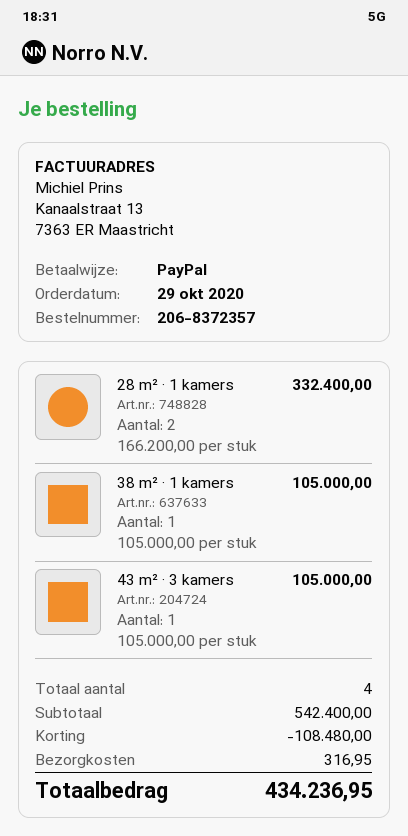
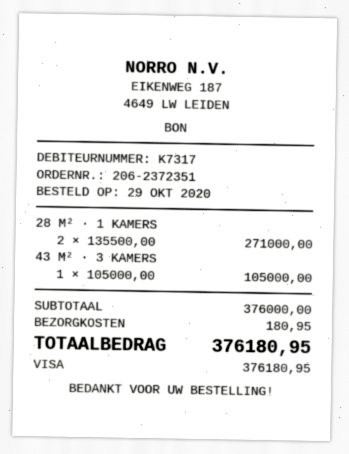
order number: 206-8372357 -> 206-2372351
payment method: PayPal -> Visa
28 m² · 1 kamers: 2 x 166200.00 = 332400.00 -> 2 x 135500.00 = 271000.00
38 m² · 1 kamers: 1 x 105000.00 = 105000.00 -> none
subtotal: 542400.00 -> 376000.00
discount: 108480.00 -> none
shipping: 316.95 -> 180.95
total: 434236.95 -> 376180.95

